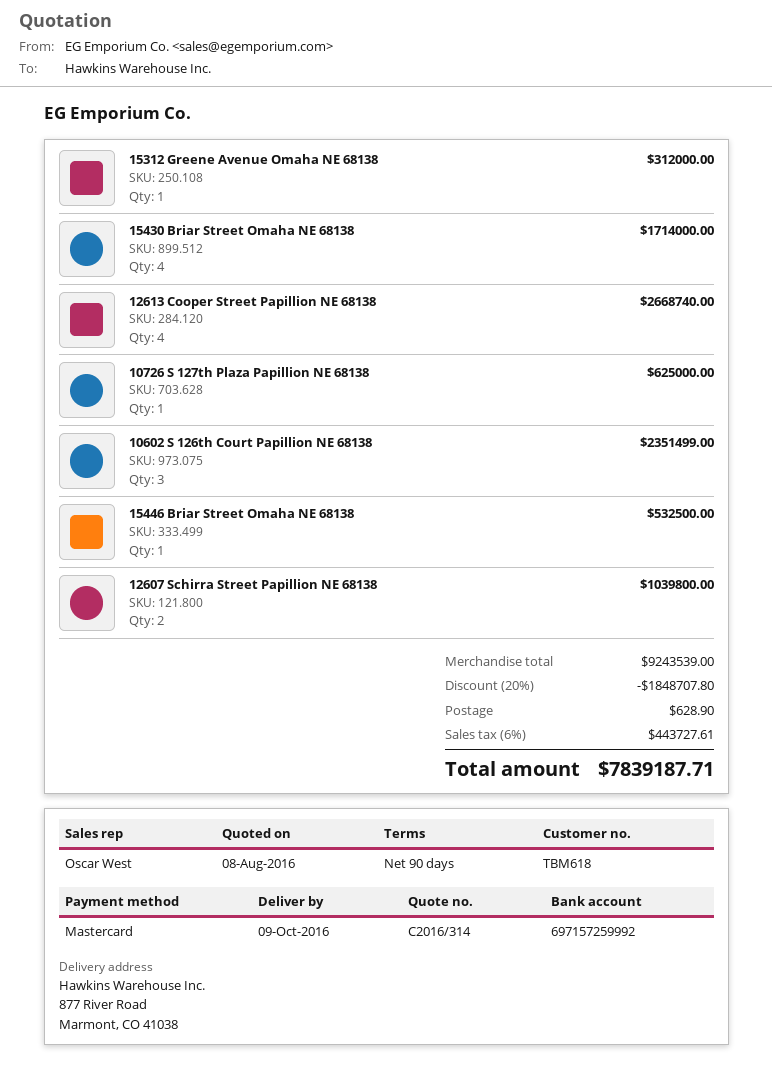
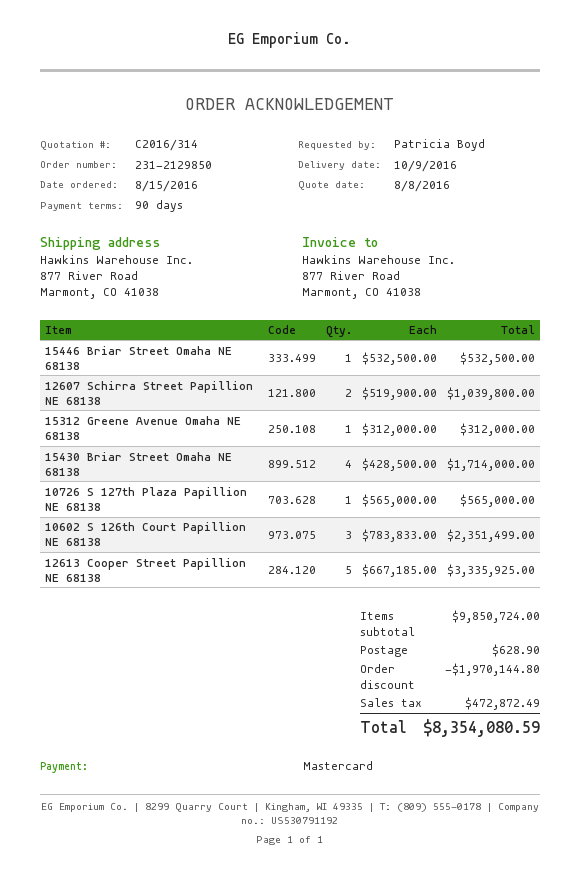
12613 Cooper Street Papillion NE 68138: 4 for 2668740.00 -> 5 for 3335925.00
10726 S 127th Plaza Papillion NE 68138: 1 for 625000.00 -> 1 for 565000.00
subtotal: 9243539.00 -> 9850724.00
discount: 1848707.80 -> 1970144.80
tax: 443727.61 -> 472872.49
total: 7839187.71 -> 8354080.59

